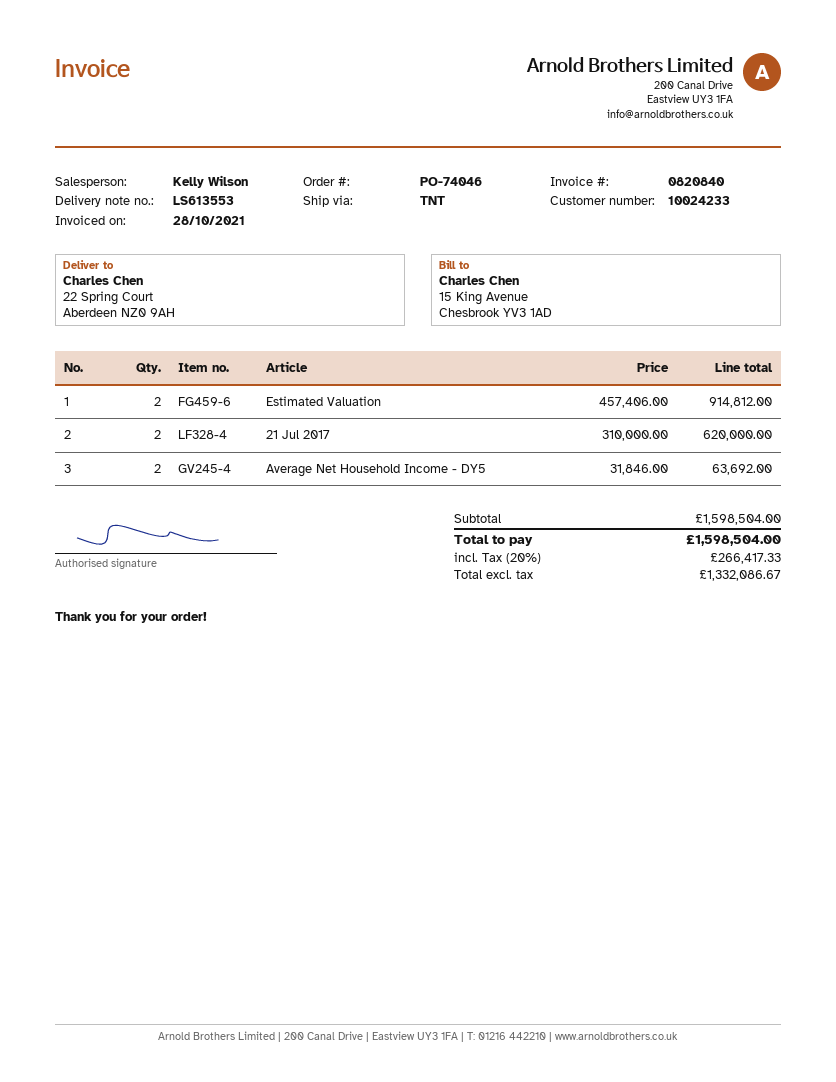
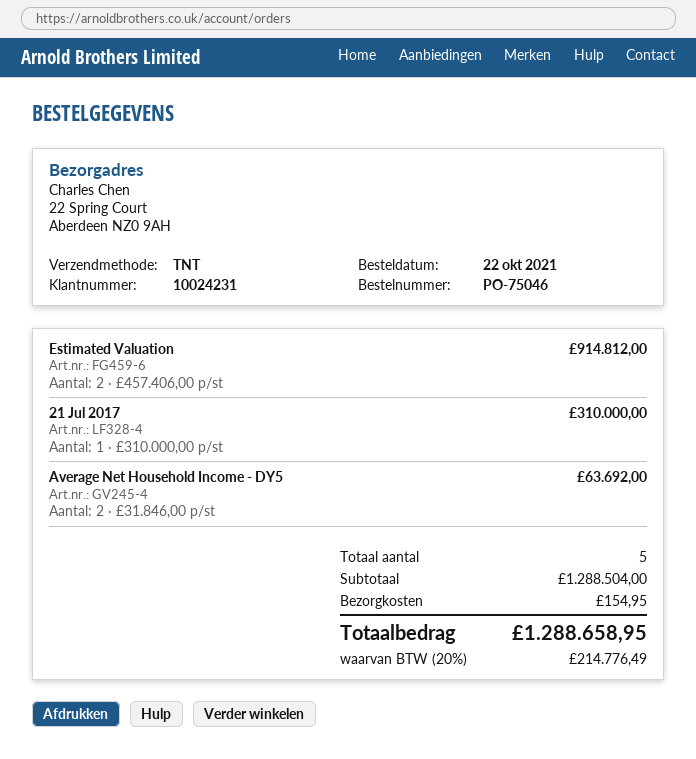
order number: PO-74046 -> PO-75046
customer number: 10024233 -> 10024231
21 Jul 2017: 2 x 310000.00 = 620000.00 -> 1 x 310000.00 = 310000.00
subtotal: 1598504.00 -> 1288504.00
shipping: none -> 154.95
tax: 20% = 266417.33 -> 20% = 214776.49
total: 1598504.00 -> 1288658.95

